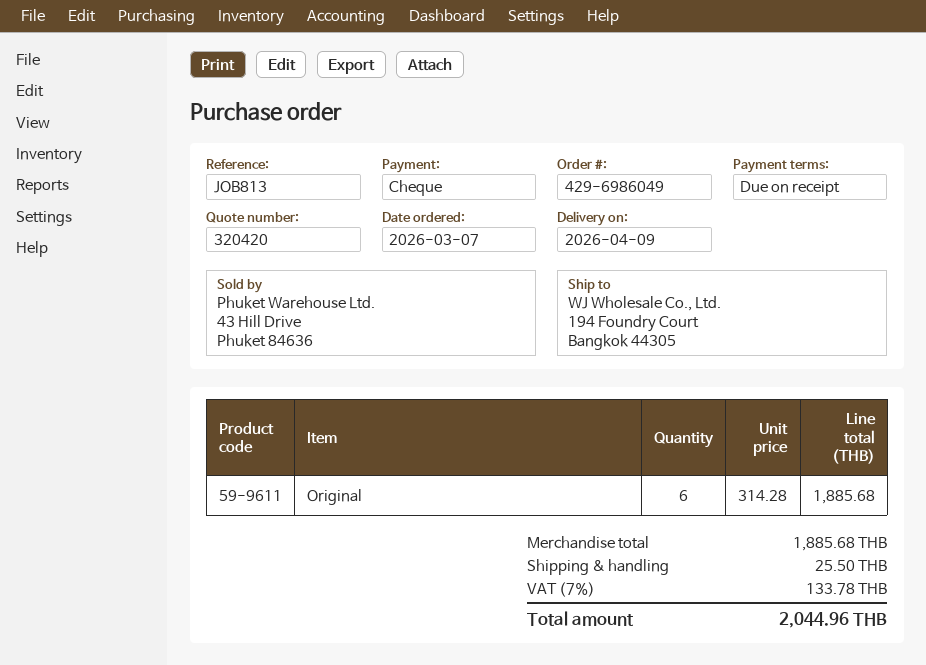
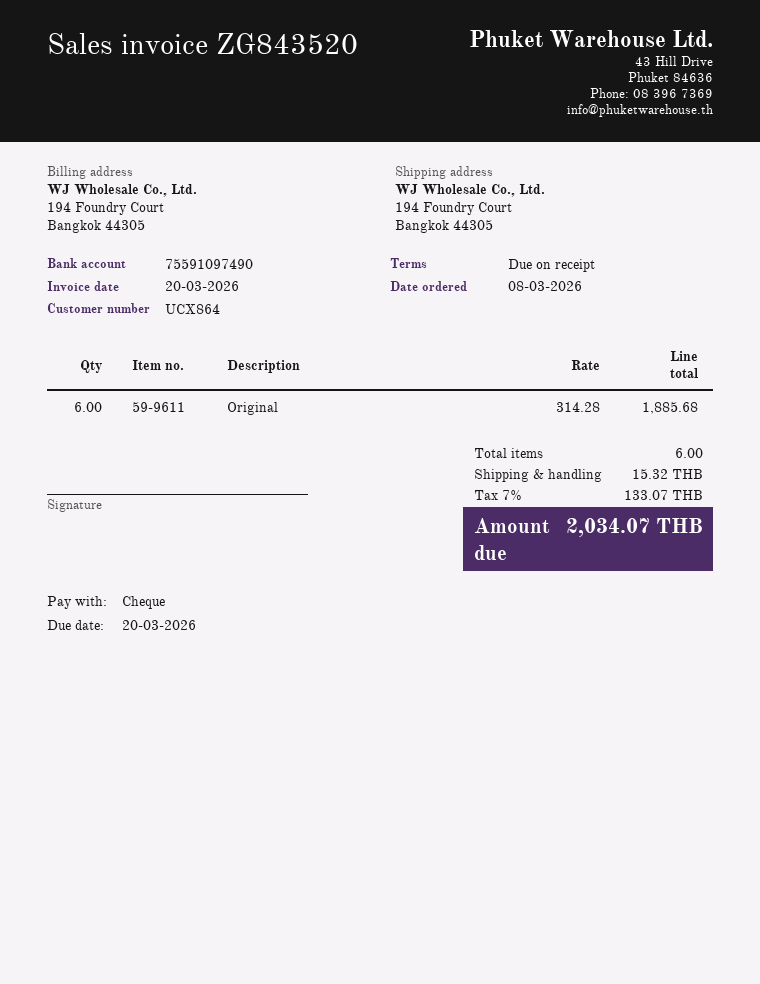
order date: 2026-03-07 -> 2026-03-08
shipping: 25.50 -> 15.32
tax: 7% = 133.78 -> 7% = 133.07
total: 2044.96 -> 2034.07

